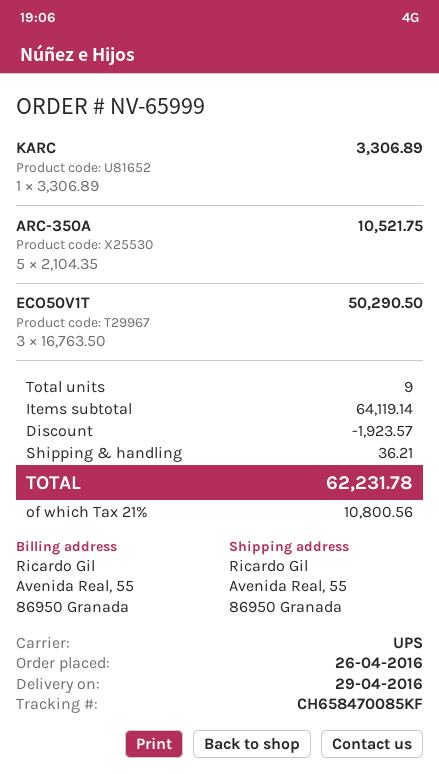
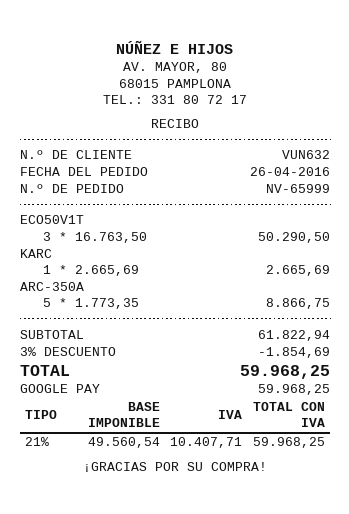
KARC: 1 x 3306.89 = 3306.89 -> 1 x 2665.69 = 2665.69
ARC-350A: 5 x 2104.35 = 10521.75 -> 5 x 1773.35 = 8866.75
subtotal: 64119.14 -> 61822.94
discount: 1923.57 -> 1854.69
shipping: 36.21 -> none
tax: 21% = 10800.56 -> 21% = 10407.71
total: 62231.78 -> 59968.25

